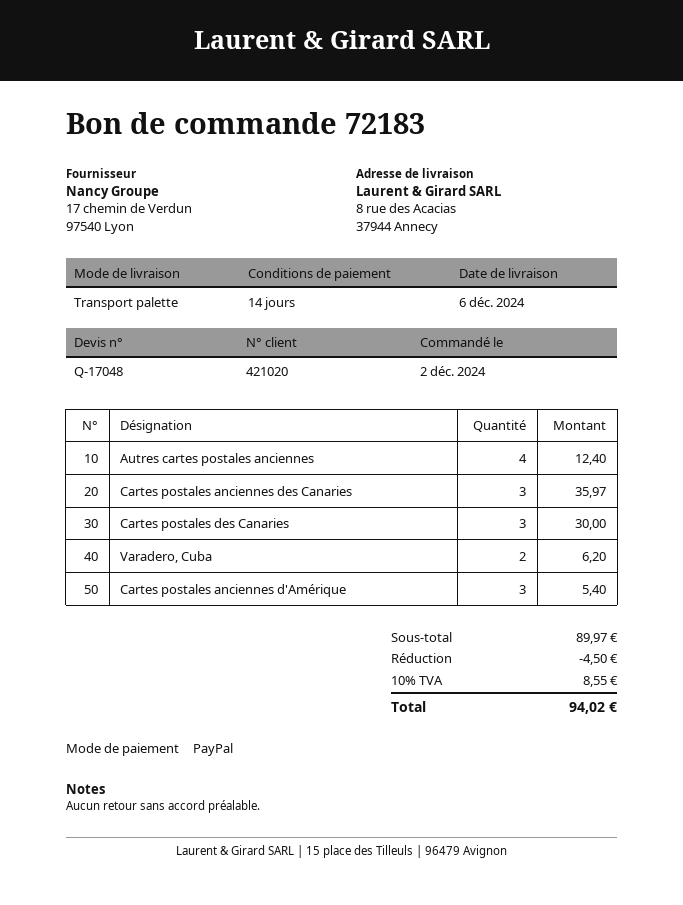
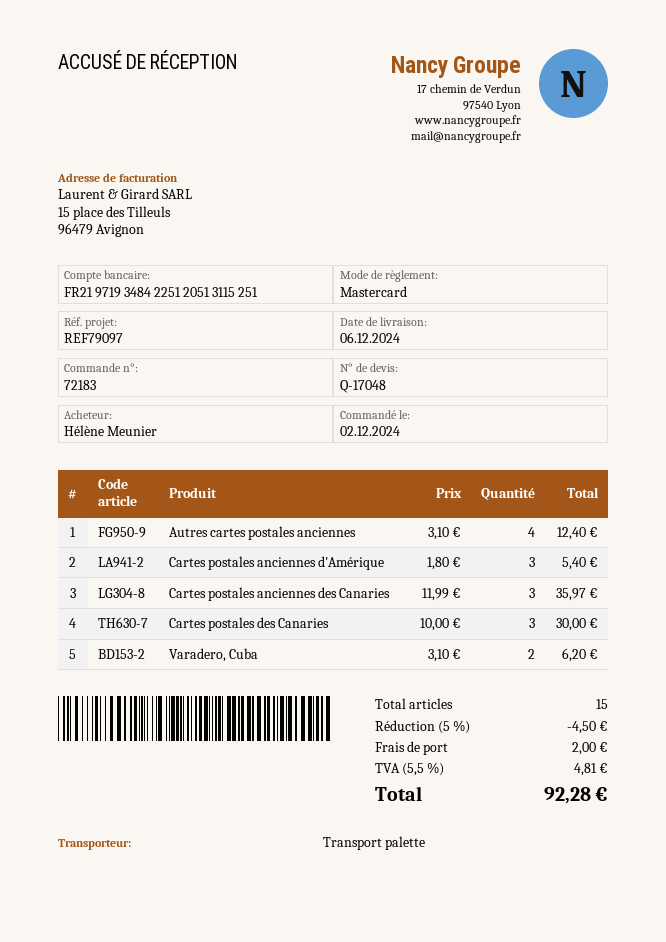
payment method: PayPal -> Mastercard
shipping: none -> 2.00
tax: 10% = 8.55 -> 5.5% = 4.81
total: 94.02 -> 92.28

